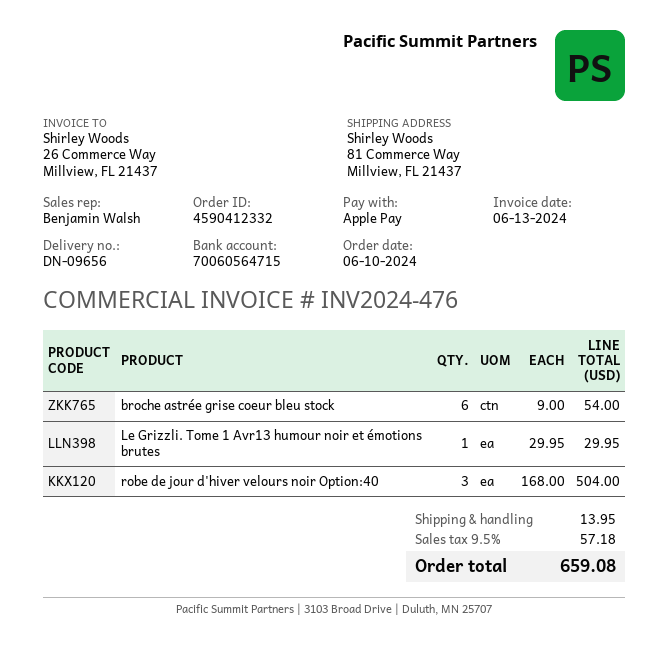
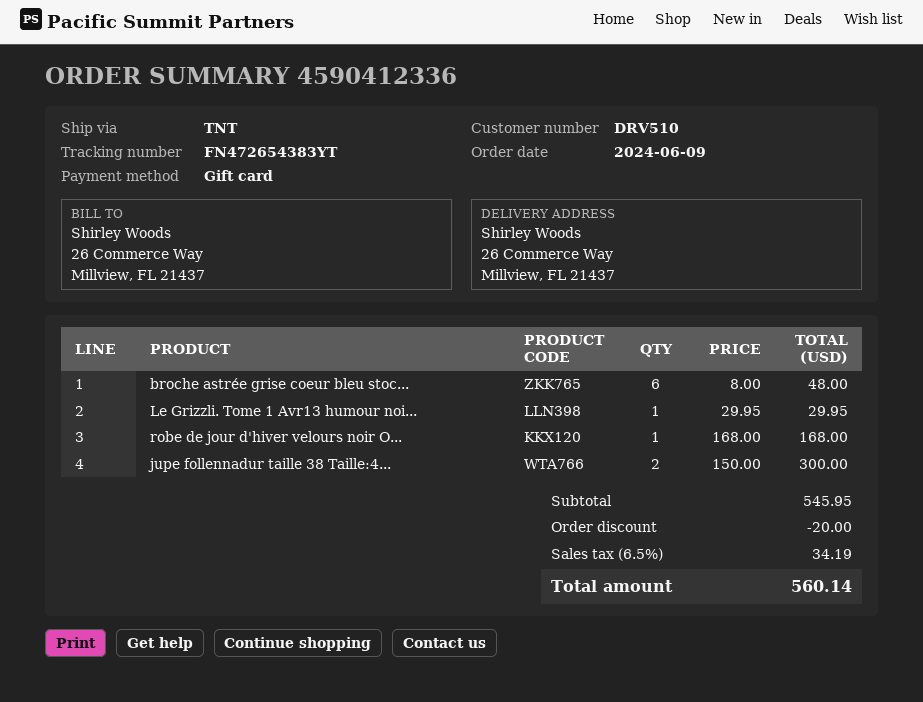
order number: 4590412332 -> 4590412336
order date: 2024-06-10 -> 2024-06-09
payment method: Apple Pay -> gift card
ship to: 81 Commerce Way, Millview, FL 21437 -> 26 Commerce Way, Millview, FL 21437
broche astrée grise coeur bleu stock: 6 x 9.00 = 54.00 -> 6 x 8.00 = 48.00
robe de jour d'hiver velours noir Option:40: 3 x 168.00 = 504.00 -> 1 x 168.00 = 168.00
jupe follennadur taille 38 Taille:4...: none -> 2 x 150.00 = 300.00
discount: none -> 20.00
shipping: 13.95 -> none
tax: 9.5% = 57.18 -> 6.5% = 34.19
total: 659.08 -> 560.14

